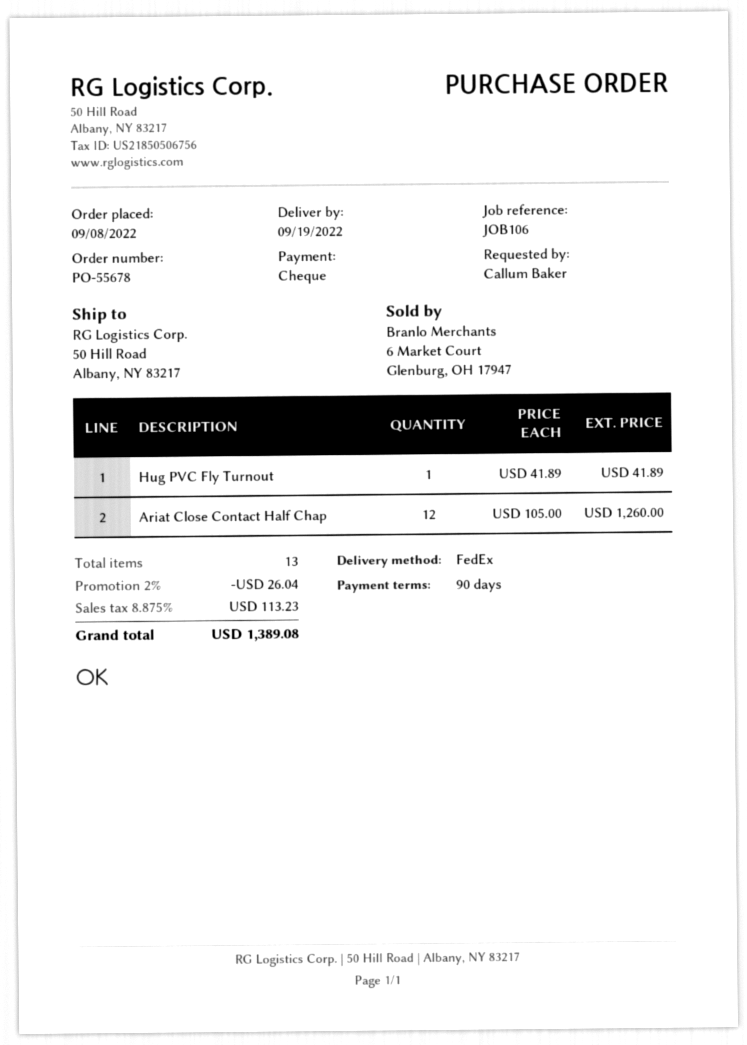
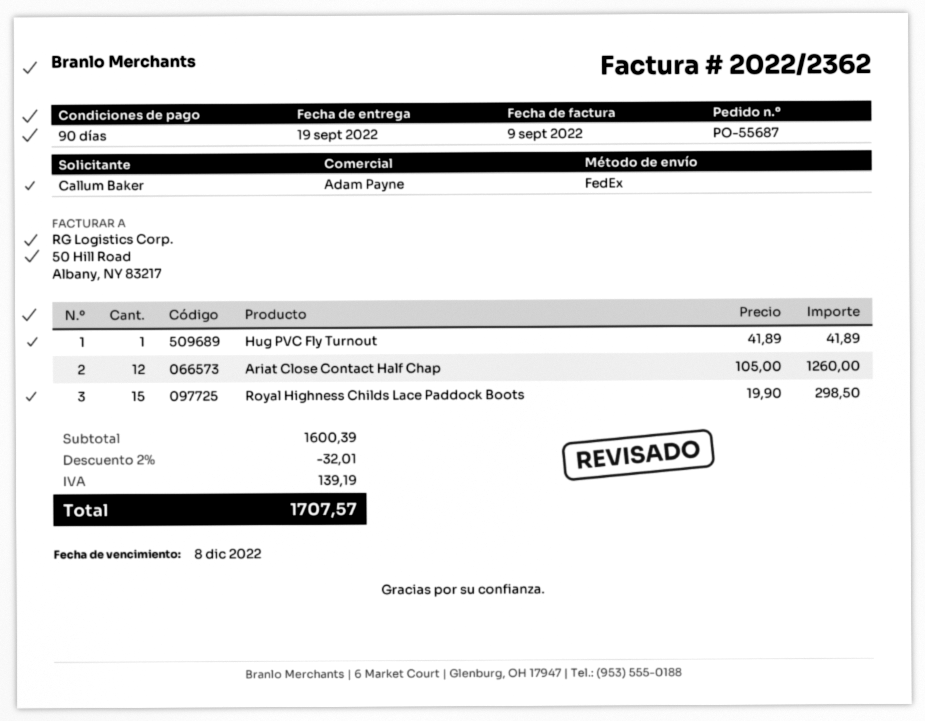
order number: PO-55678 -> PO-55687
Royal Highness Childs Lace Paddock Boots: none -> 15 x 19.90 = 298.50
discount: 2% = 26.04 -> 2% = 32.01
tax: 113.23 -> 139.19
total: 1389.08 -> 1707.57

